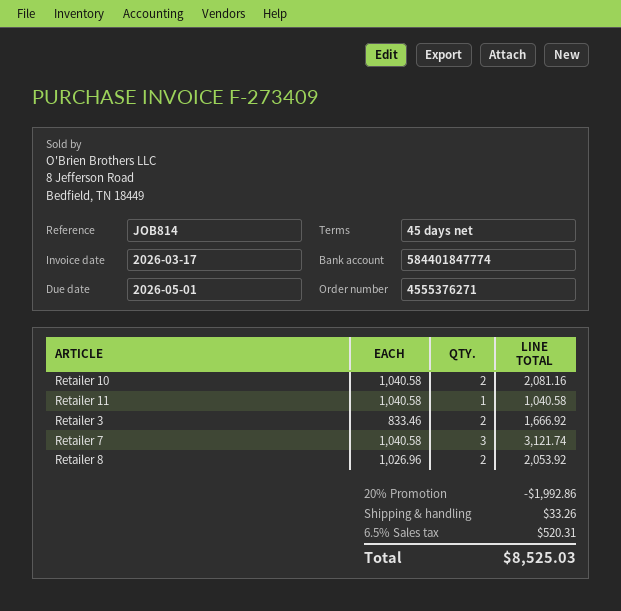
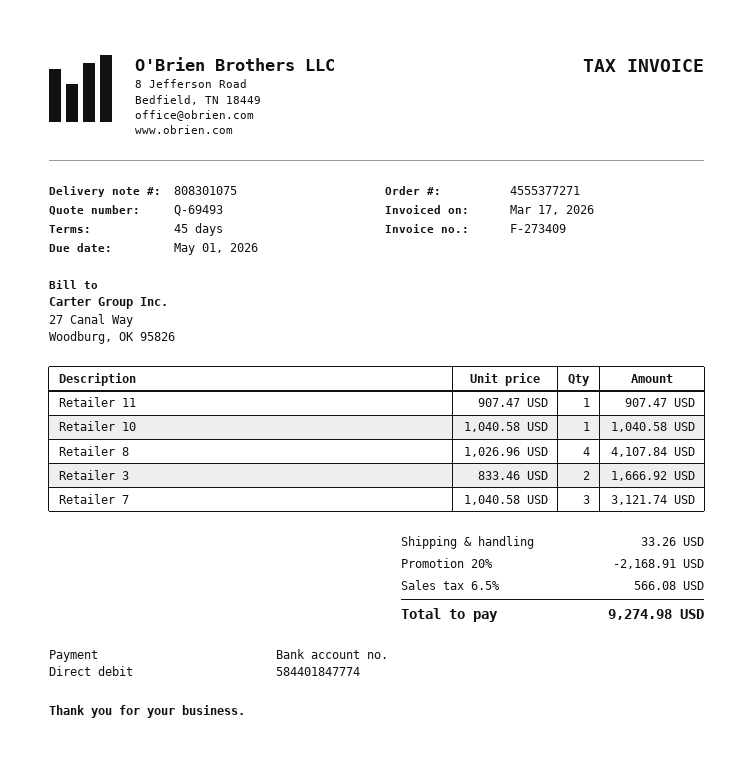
order number: 4555376271 -> 4555377271
Retailer 10: 2 x 1040.58 = 2081.16 -> 1 x 1040.58 = 1040.58
Retailer 11: 1 x 1040.58 = 1040.58 -> 1 x 907.47 = 907.47
Retailer 8: 2 x 1026.96 = 2053.92 -> 4 x 1026.96 = 4107.84
discount: 20% = 1992.86 -> 20% = 2168.91
tax: 6.5% = 520.31 -> 6.5% = 566.08
total: 8525.03 -> 9274.98

